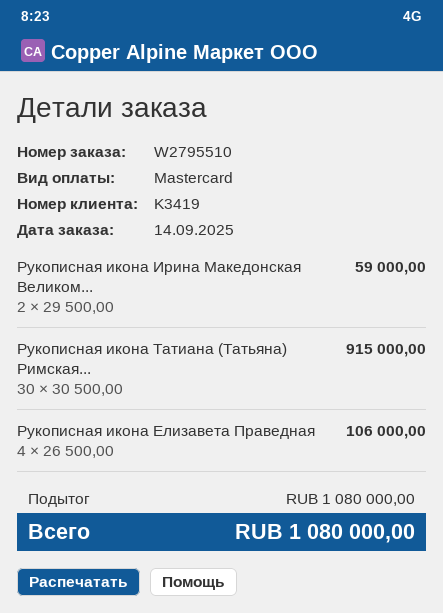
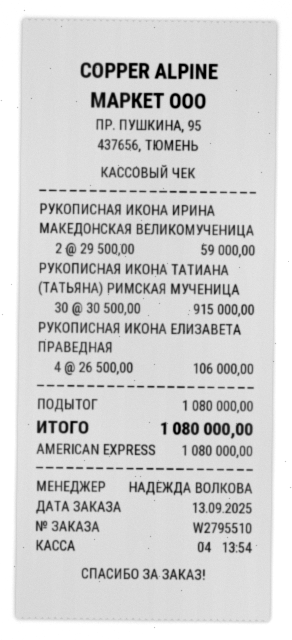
order date: 2025-09-14 -> 2025-09-13
payment method: Mastercard -> American Express

